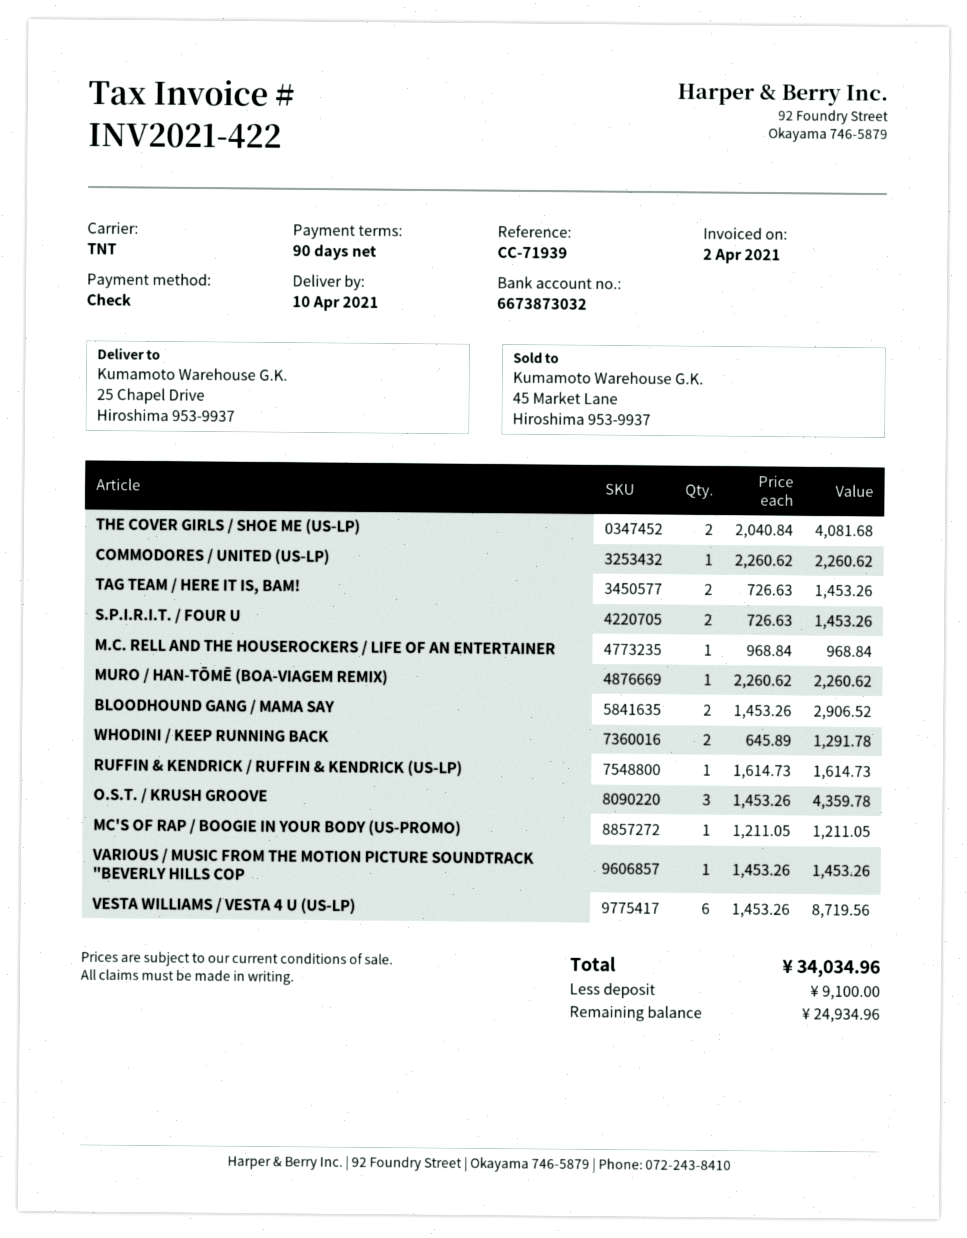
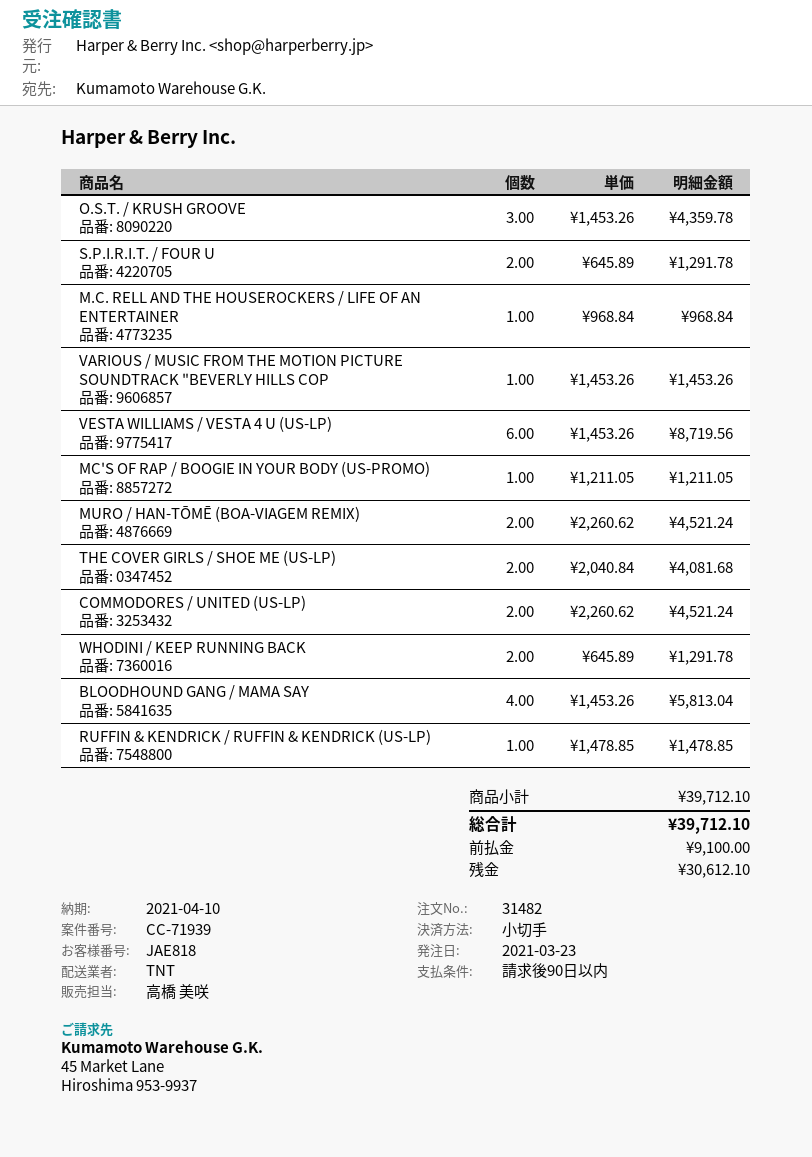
COMMODORES / UNITED (US-LP): 1 x 2260.62 = 2260.62 -> 2 x 2260.62 = 4521.24
TAG TEAM / HERE IT IS, BAM!: 2 x 726.63 = 1453.26 -> none
S.P.I.R.I.T. / FOUR U: 2 x 726.63 = 1453.26 -> 2 x 645.89 = 1291.78
MURO / HAN-TŌMĒ (BOA-VIAGEM REMIX): 1 x 2260.62 = 2260.62 -> 2 x 2260.62 = 4521.24
BLOODHOUND GANG / MAMA SAY: 2 x 1453.26 = 2906.52 -> 4 x 1453.26 = 5813.04
RUFFIN & KENDRICK / RUFFIN & KENDRICK (US-LP): 1 x 1614.73 = 1614.73 -> 1 x 1478.85 = 1478.85
total: 34034.96 -> 39712.10
balance: 24934.96 -> 30612.10

